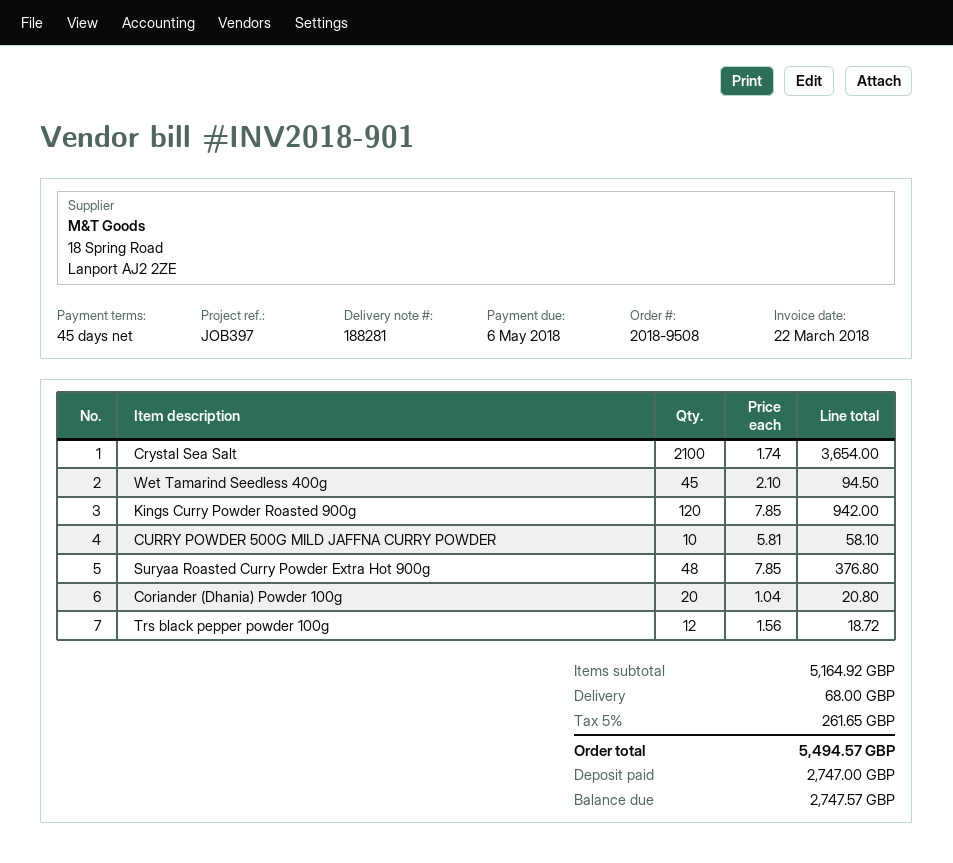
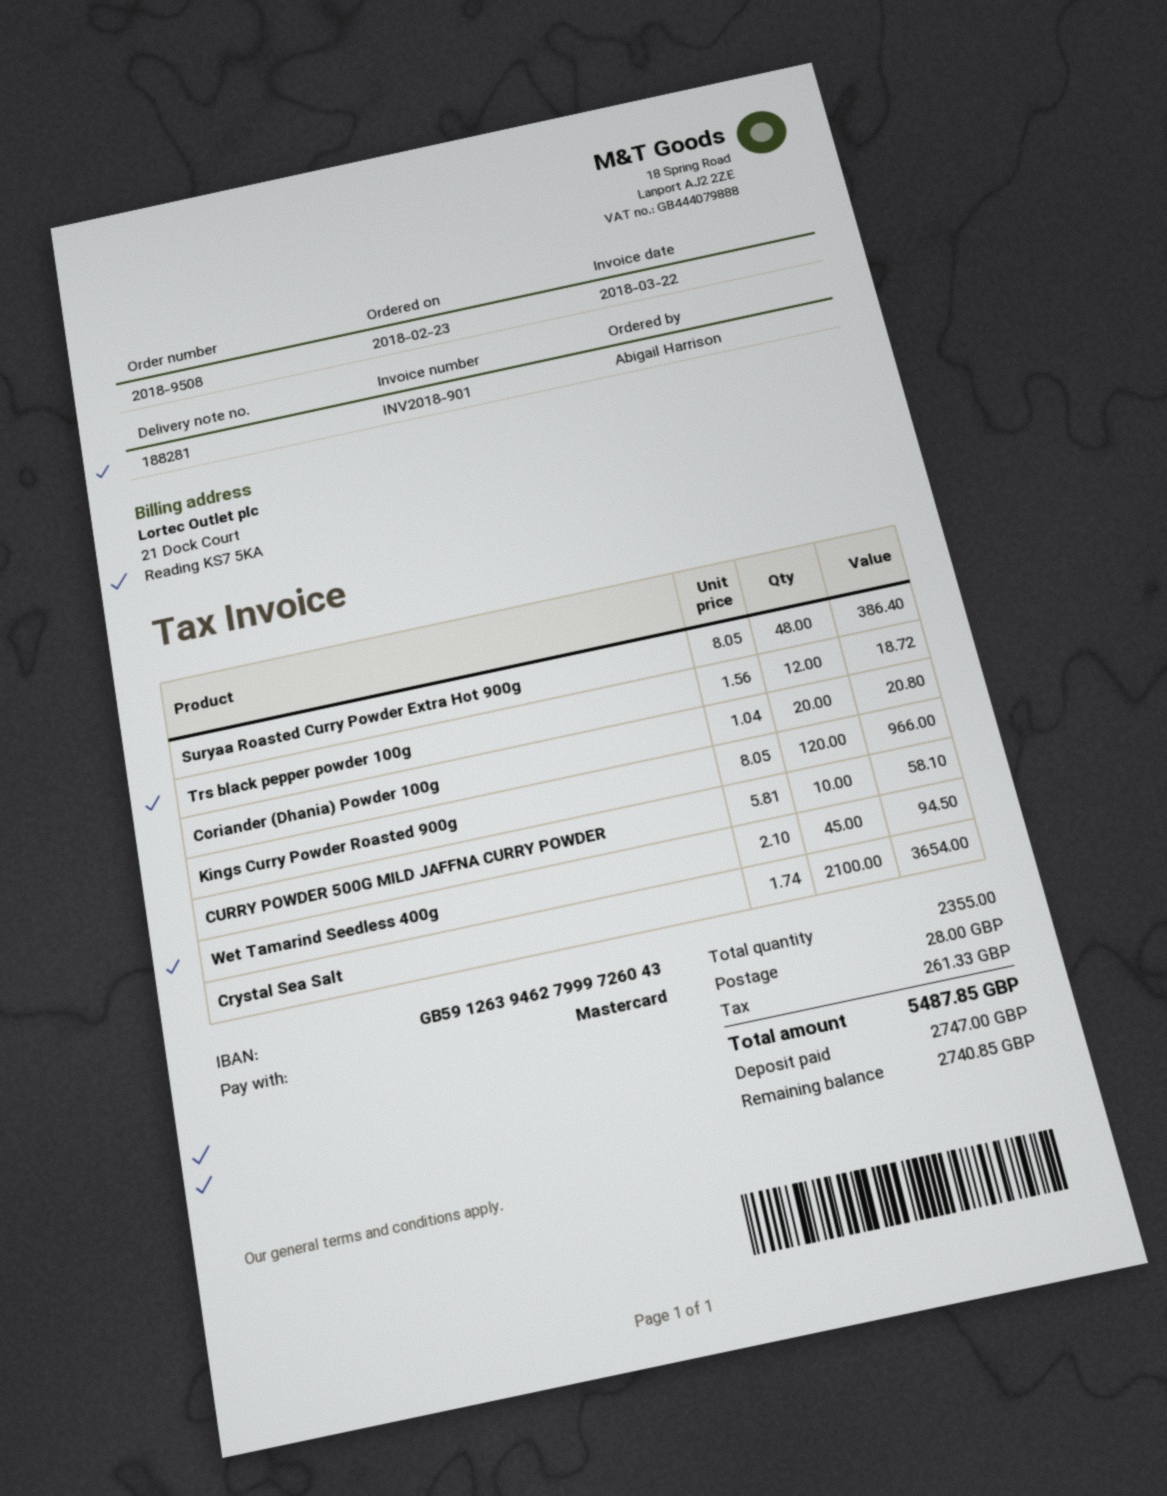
Kings Curry Powder Roasted 900g: 120 x 7.85 = 942.00 -> 120 x 8.05 = 966.00
Suryaa Roasted Curry Powder Extra Hot 900g: 48 x 7.85 = 376.80 -> 48 x 8.05 = 386.40
shipping: 68.00 -> 28.00
tax: 261.65 -> 261.33
total: 5494.57 -> 5487.85
balance: 2747.57 -> 2740.85

